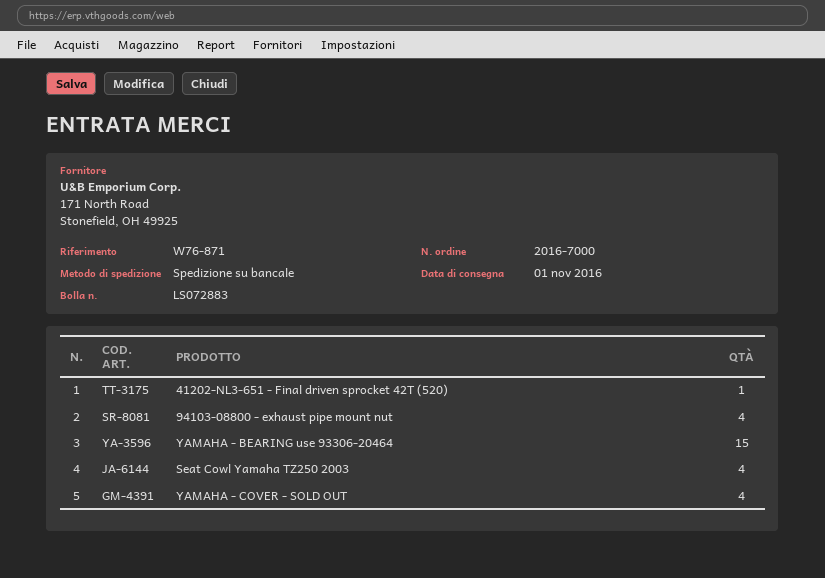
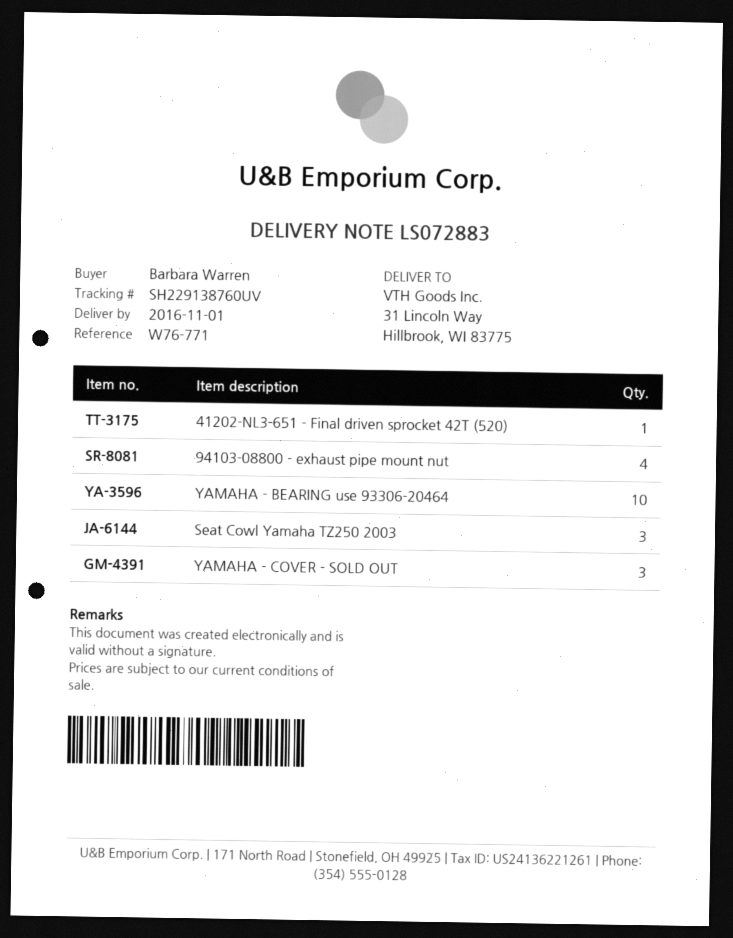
reference: W76-871 -> W76-771
YAMAHA - BEARING use 93306-20464: 15 -> 10
Seat Cowl Yamaha TZ250 2003: 4 -> 3
YAMAHA - COVER - SOLD OUT: 4 -> 3

